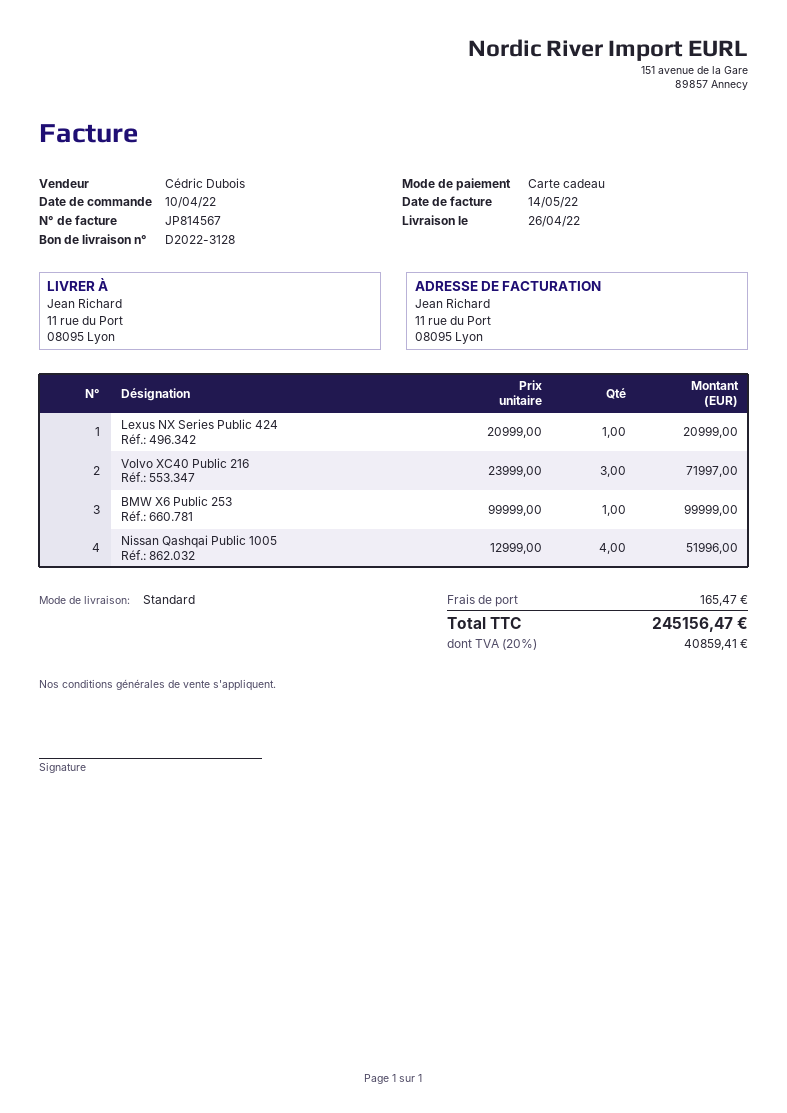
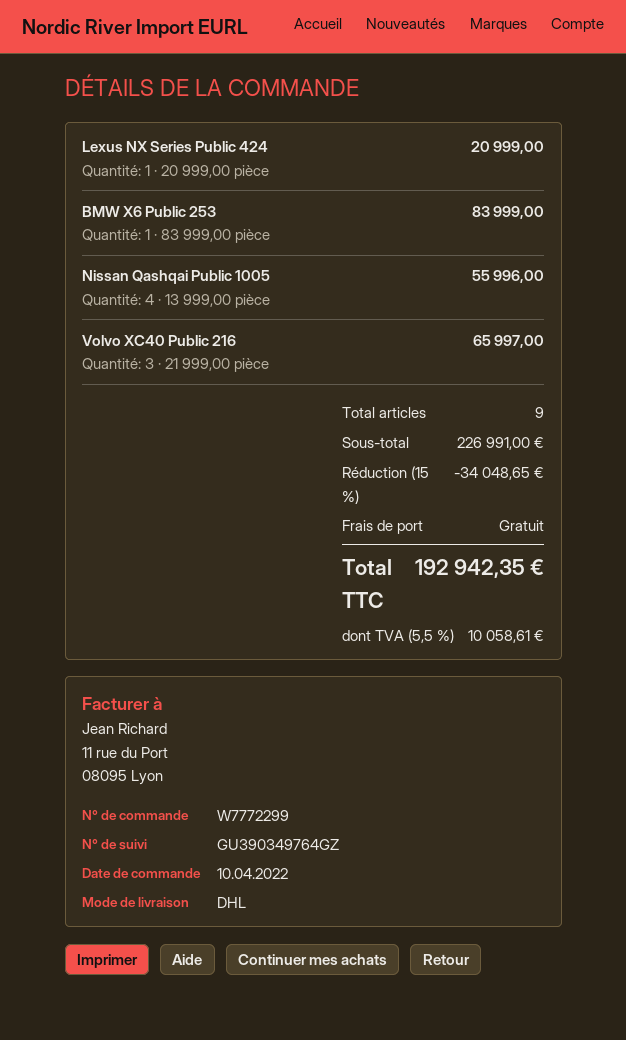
shipping method: standard -> DHL
Volvo XC40 Public 216: 3 x 23999.00 = 71997.00 -> 3 x 21999.00 = 65997.00
BMW X6 Public 253: 1 x 99999.00 = 99999.00 -> 1 x 83999.00 = 83999.00
Nissan Qashqai Public 1005: 4 x 12999.00 = 51996.00 -> 4 x 13999.00 = 55996.00
discount: none -> 15% = 34048.65
shipping: 165.47 -> 0.00
tax: 20% = 40859.41 -> 5.5% = 10058.61
total: 245156.47 -> 192942.35

